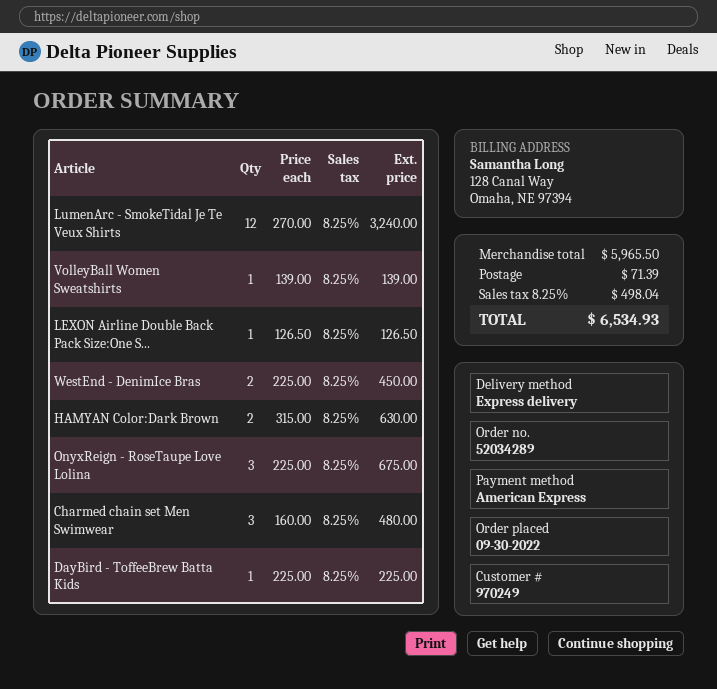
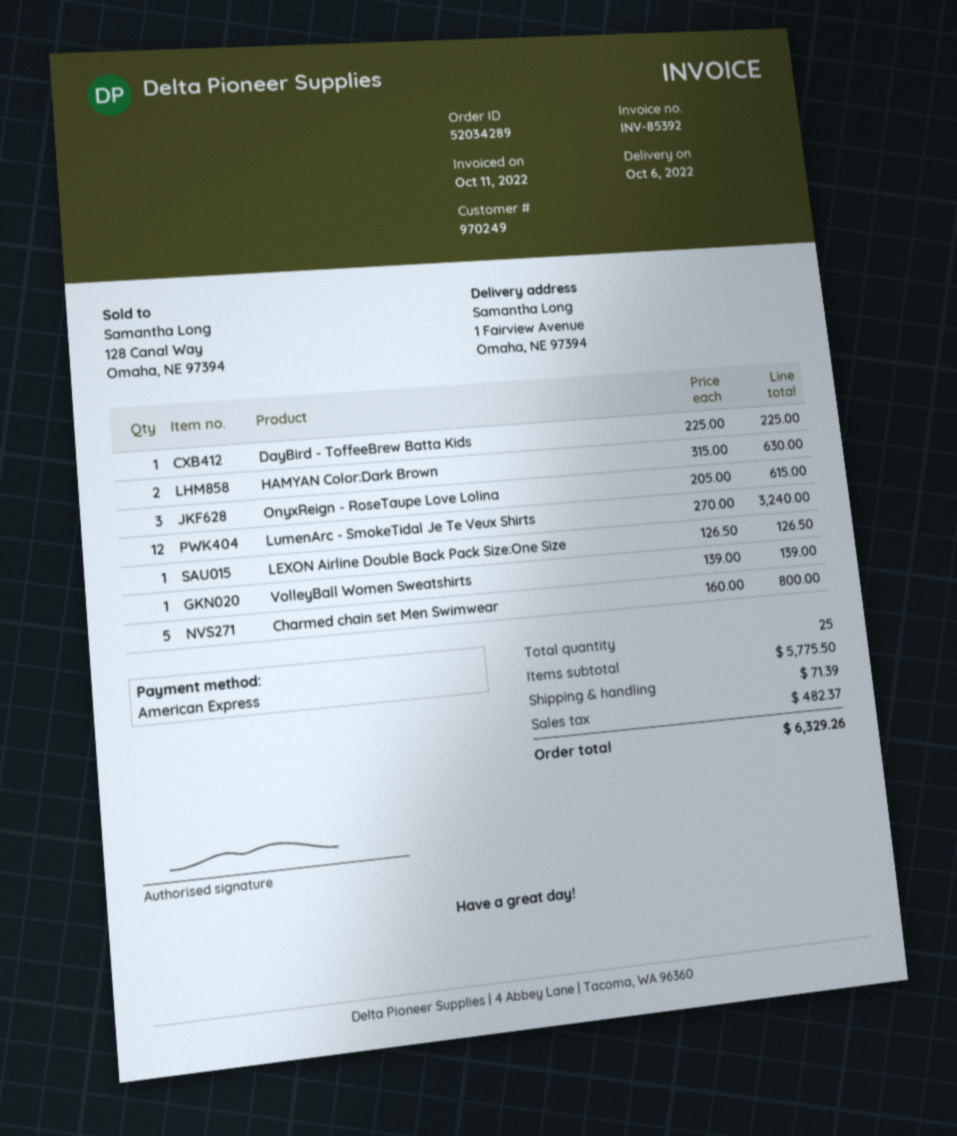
WestEnd - DenimIce Bras: 2 x 225.00 = 450.00 -> none
OnyxReign - RoseTaupe Love Lolina: 3 x 225.00 = 675.00 -> 3 x 205.00 = 615.00
Charmed chain set Men Swimwear: 3 x 160.00 = 480.00 -> 5 x 160.00 = 800.00
subtotal: 5965.50 -> 5775.50
tax: 498.04 -> 482.37
total: 6534.93 -> 6329.26

